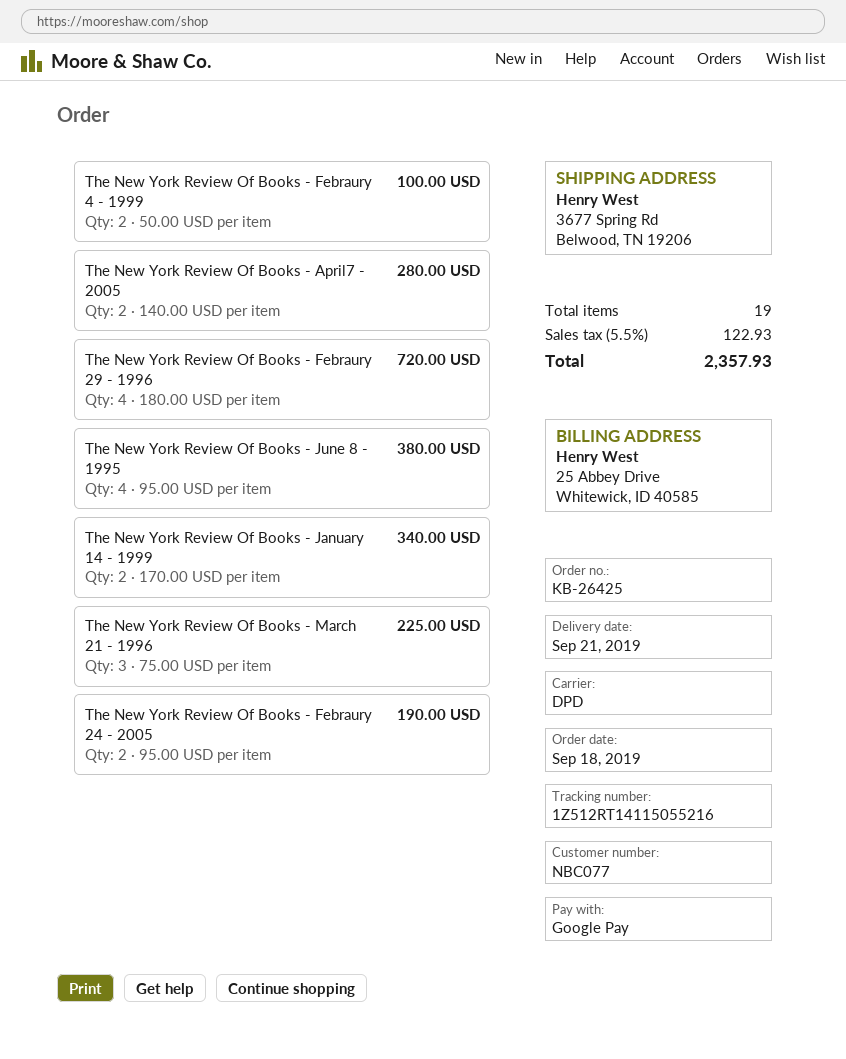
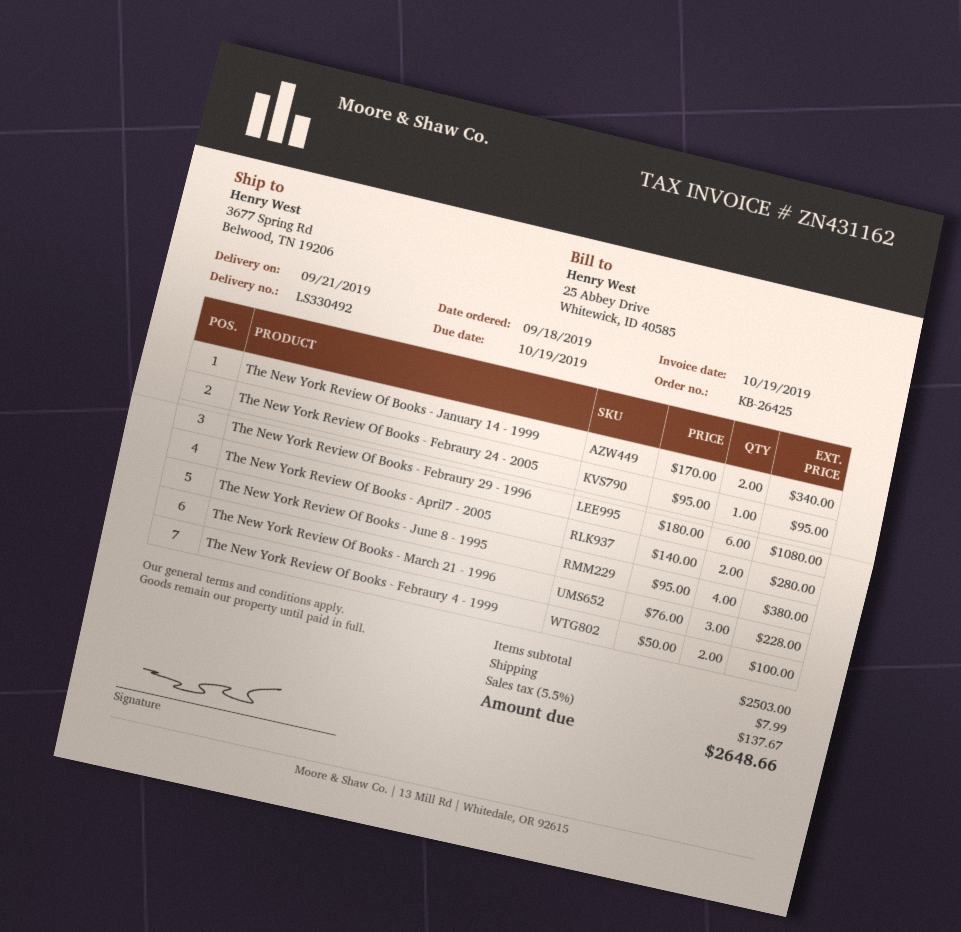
The New York Review Of Books - Febraury 29 - 1996: 4 x 180.00 = 720.00 -> 6 x 180.00 = 1080.00
The New York Review Of Books - March 21 - 1996: 3 x 75.00 = 225.00 -> 3 x 76.00 = 228.00
The New York Review Of Books - Febraury 24 - 2005: 2 x 95.00 = 190.00 -> 1 x 95.00 = 95.00
shipping: none -> 7.99
tax: 5.5% = 122.93 -> 5.5% = 137.67
total: 2357.93 -> 2648.66

